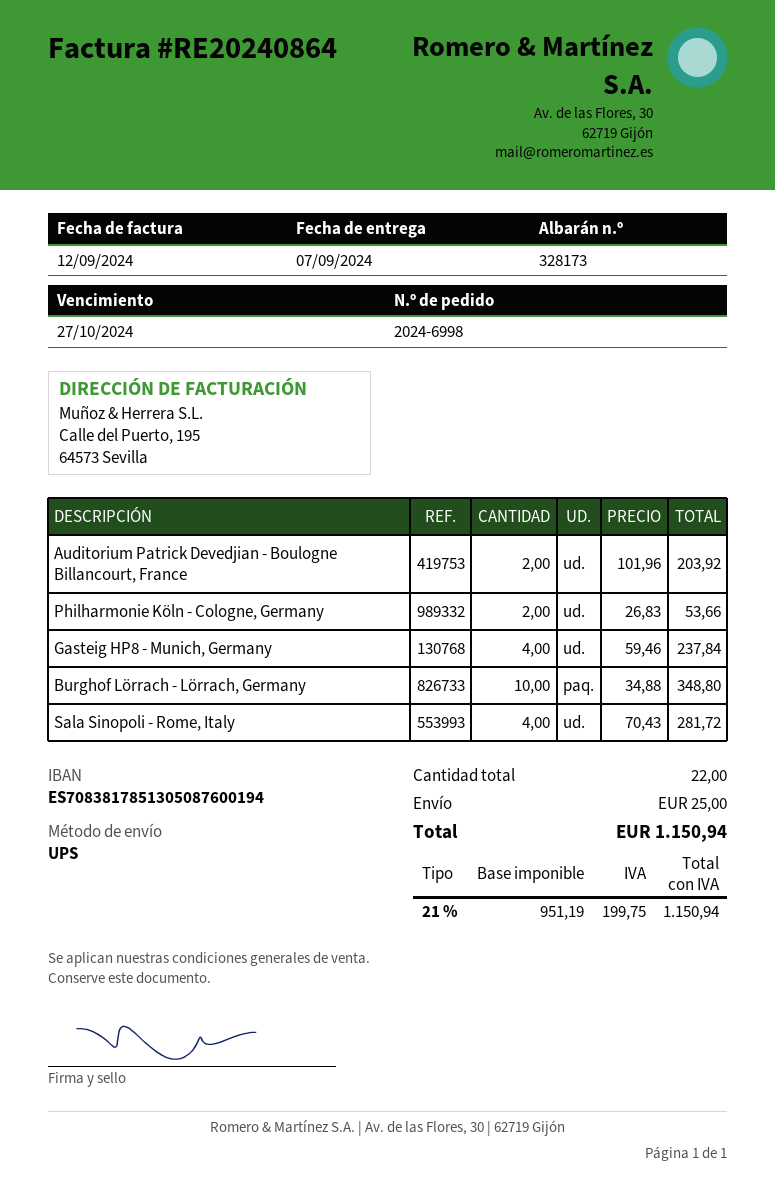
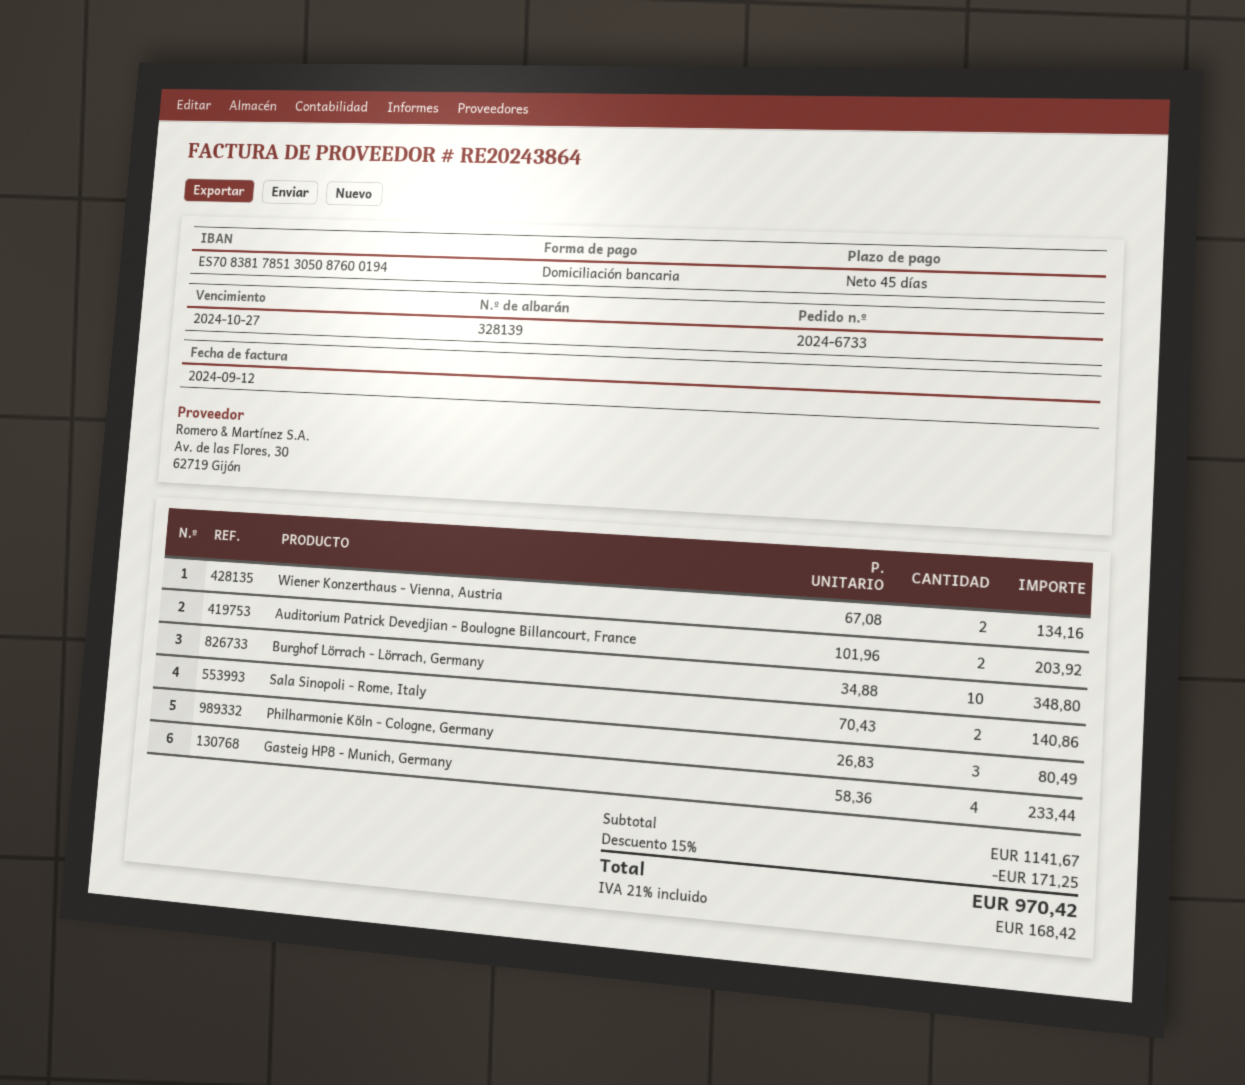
order number: 2024-6998 -> 2024-6733
delivery note number: 328173 -> 328139
invoice number: RE20240864 -> RE20243864
Philharmonie Köln - Cologne, Germany: 2 x 26.83 = 53.66 -> 3 x 26.83 = 80.49
Gasteig HP8 - Munich, Germany: 4 x 59.46 = 237.84 -> 4 x 58.36 = 233.44
Sala Sinopoli - Rome, Italy: 4 x 70.43 = 281.72 -> 2 x 70.43 = 140.86
Wiener Konzerthaus - Vienna, Austria: none -> 2 x 67.08 = 134.16
discount: none -> 15% = 171.25
shipping: 25.00 -> none
tax: 21% = 199.75 -> 21% = 168.42
total: 1150.94 -> 970.42

